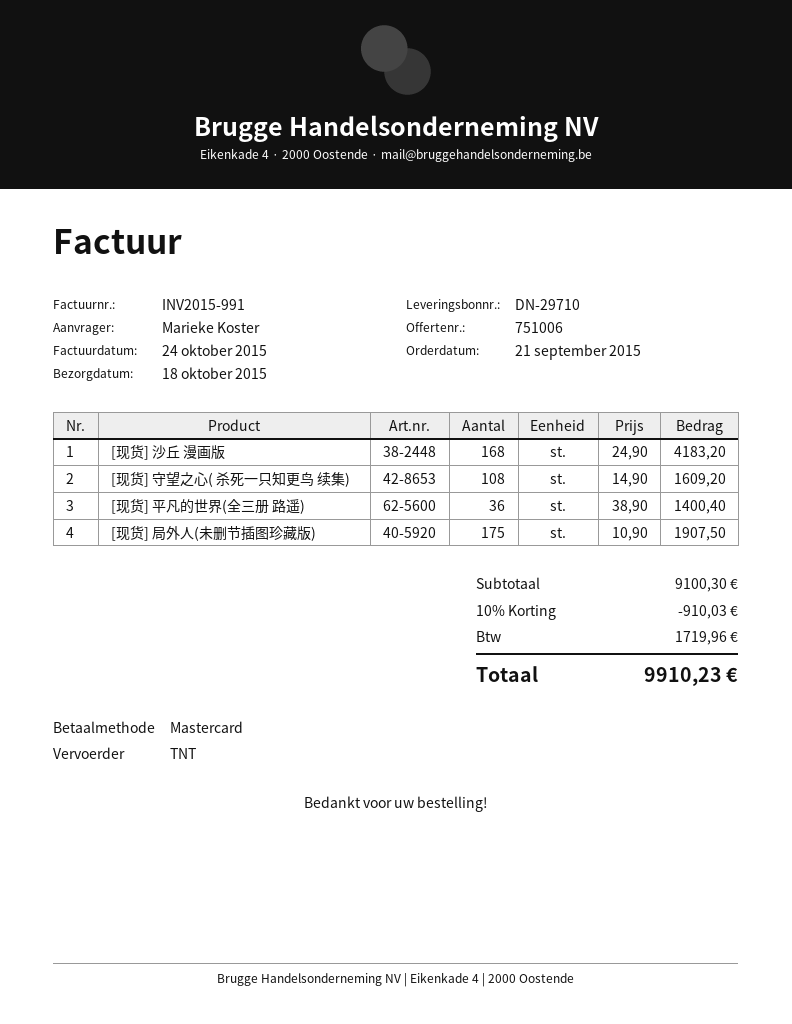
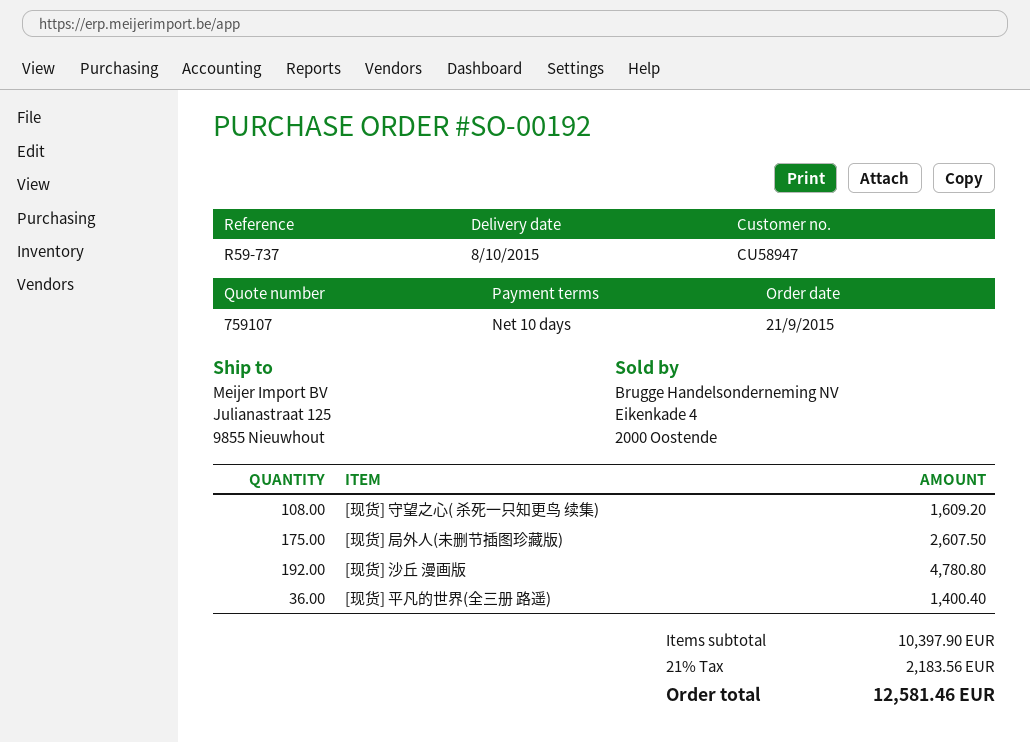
quote number: 751006 -> 759107
delivery date: 2015-10-18 -> 2015-10-08
[现货] 沙丘 漫画版: 168 for 4183.20 -> 192 for 4780.80
[现货] 局外人(未删节插图珍藏版): 175 for 1907.50 -> 175 for 2607.50
subtotal: 9100.30 -> 10397.90
discount: 10% = 910.03 -> none
tax: 1719.96 -> 2183.56
total: 9910.23 -> 12581.46

